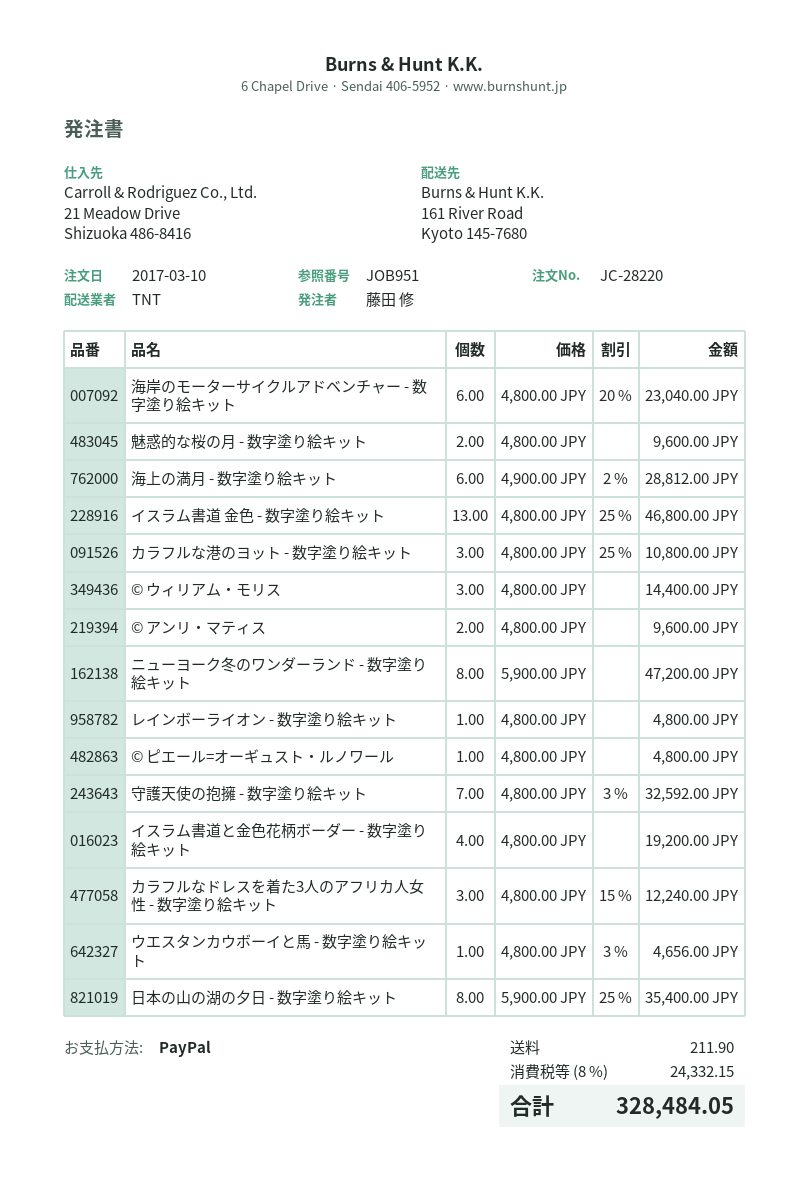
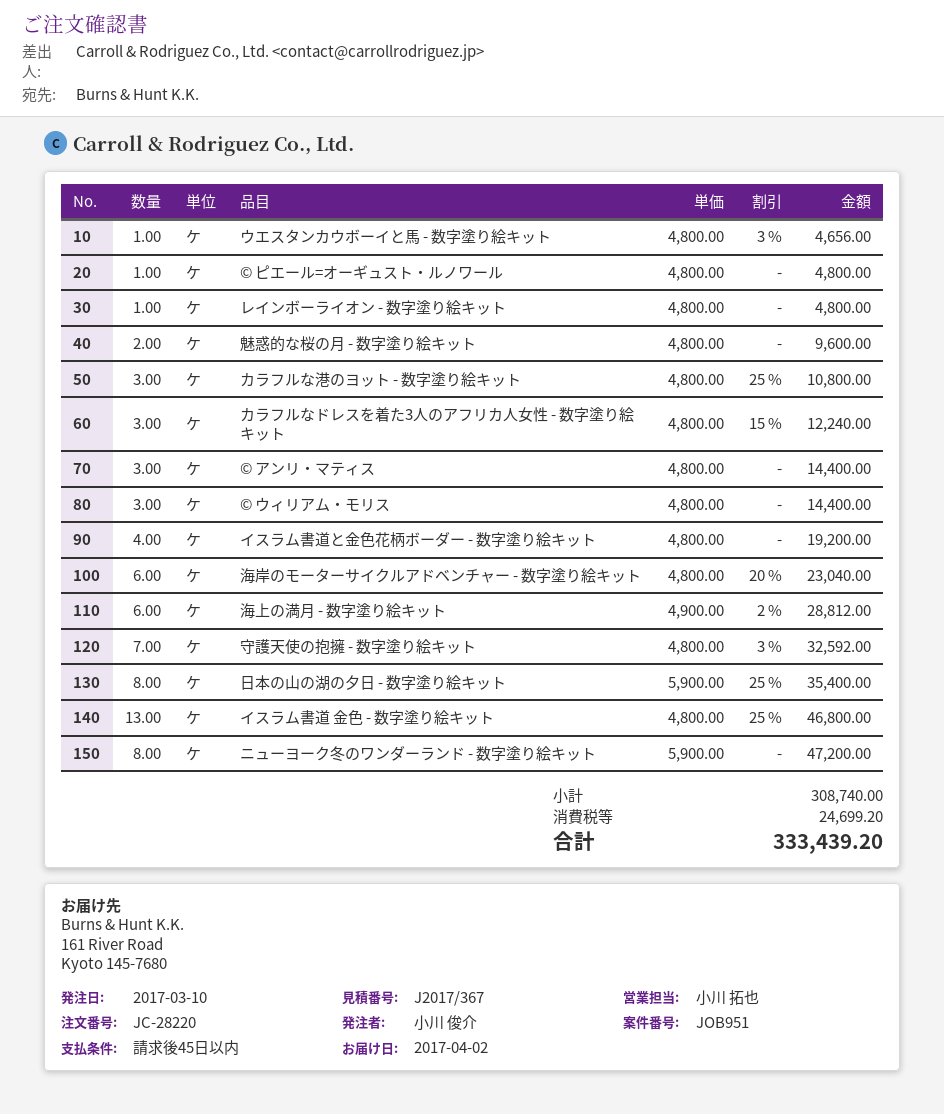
ordered by: 藤田 修 -> 小川 俊介
© アンリ・マティス: 2 x 4800.00 = 9600.00 -> 3 x 4800.00 = 14400.00
shipping: 211.90 -> none
tax: 24332.15 -> 24699.20
total: 328484.05 -> 333439.20

